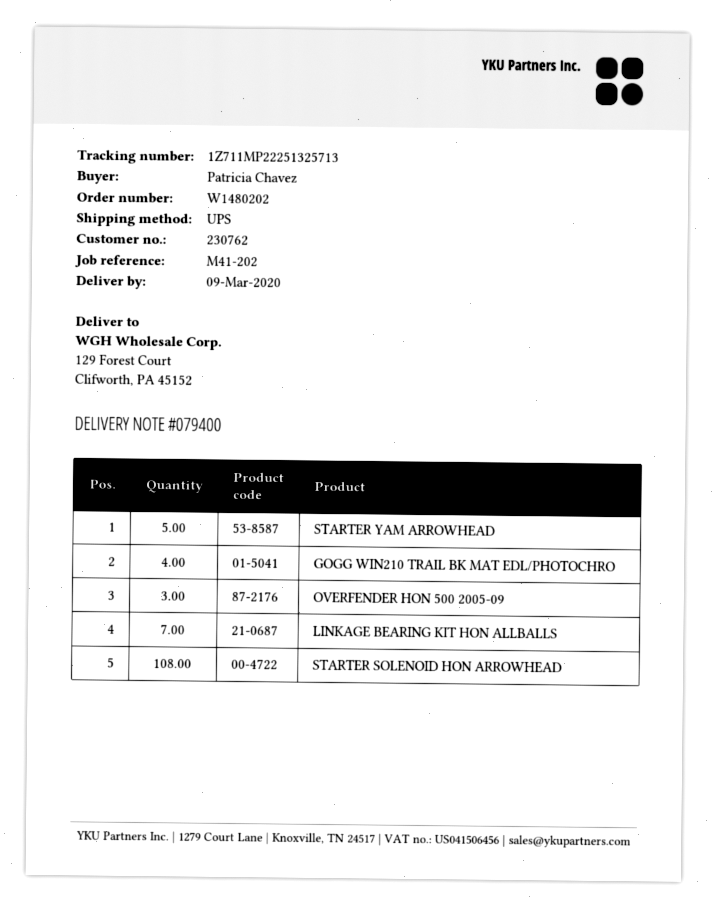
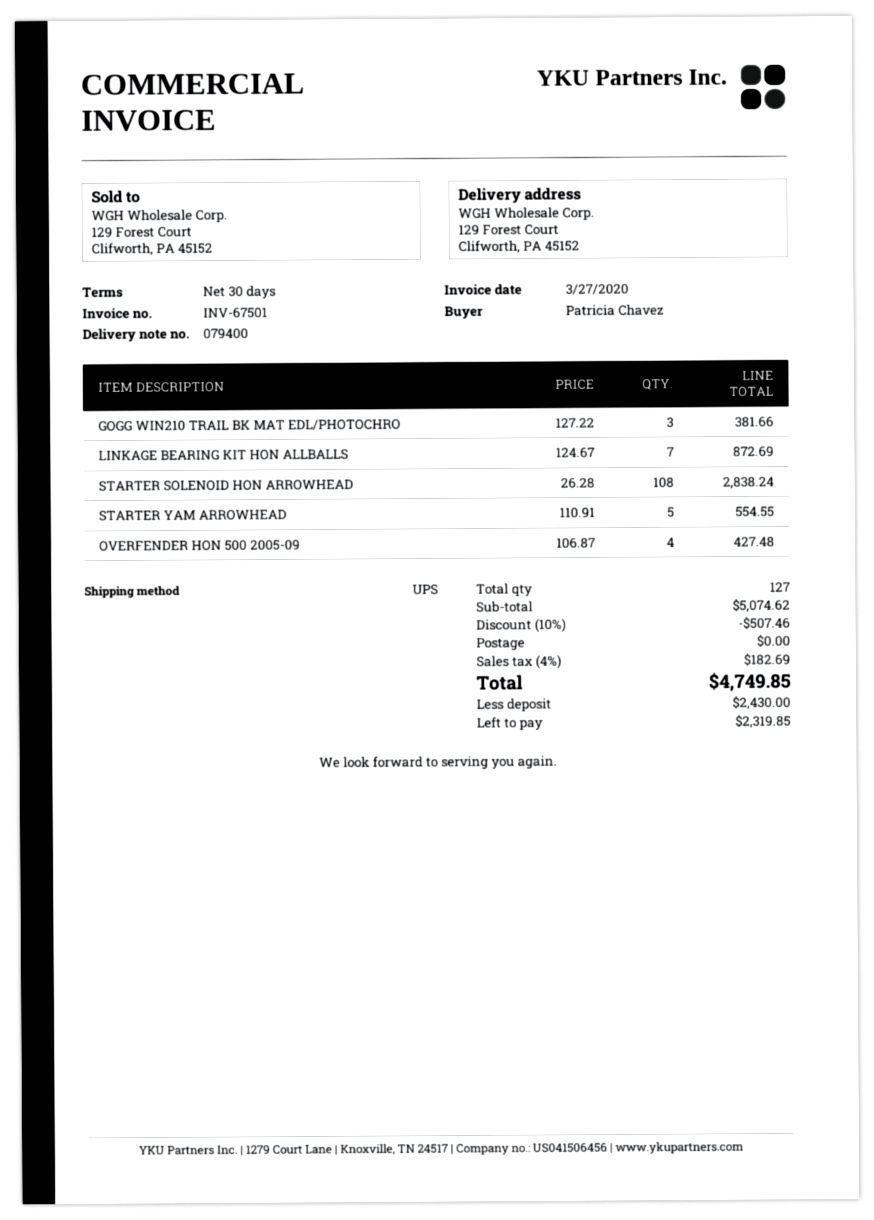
GOGG WIN210 TRAIL BK MAT EDL/PHOTOCHRO: 4 -> 3
OVERFENDER HON 500 2005-09: 3 -> 4

